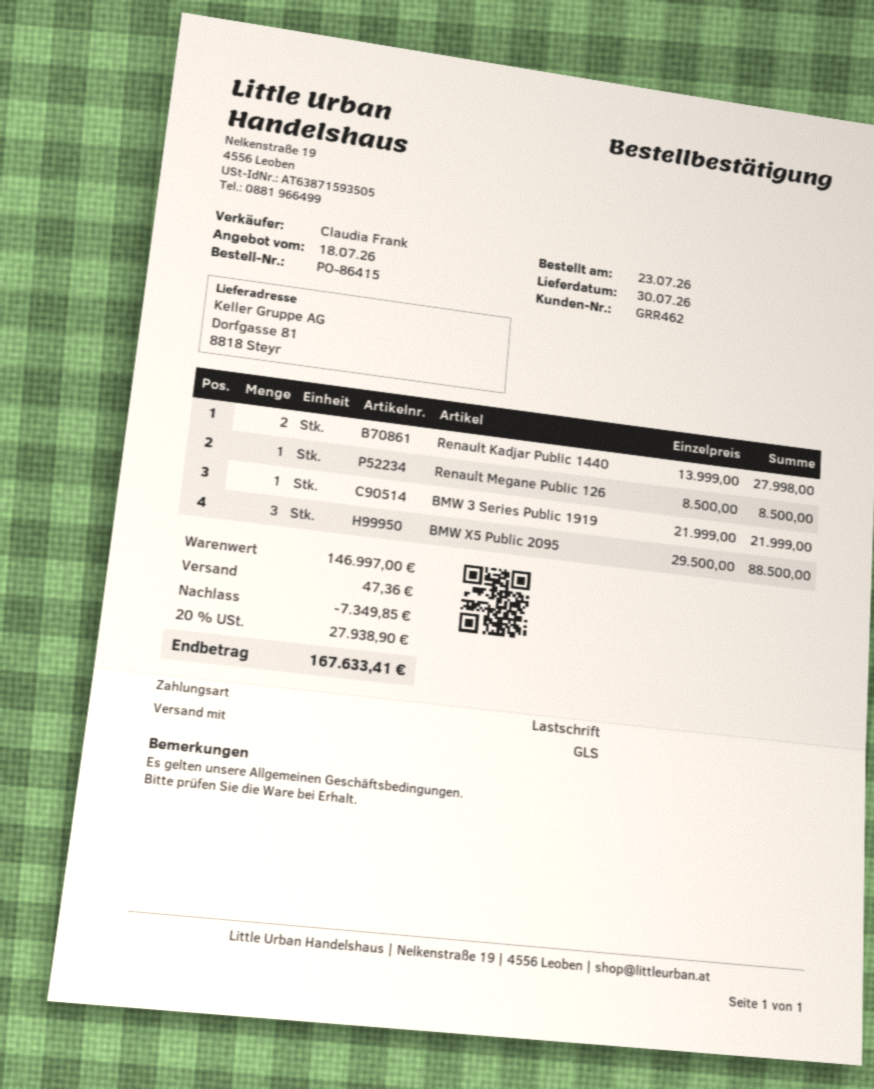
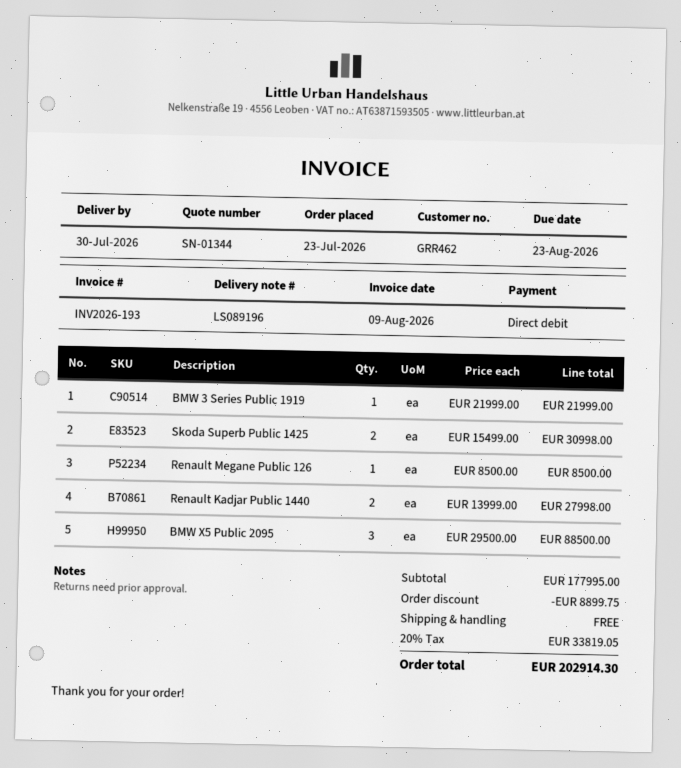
Skoda Superb Public 1425: none -> 2 x 15499.00 = 30998.00
subtotal: 146997.00 -> 177995.00
discount: 7349.85 -> 8899.75
shipping: 47.36 -> 0.00
tax: 20% = 27938.90 -> 20% = 33819.05
total: 167633.41 -> 202914.30

